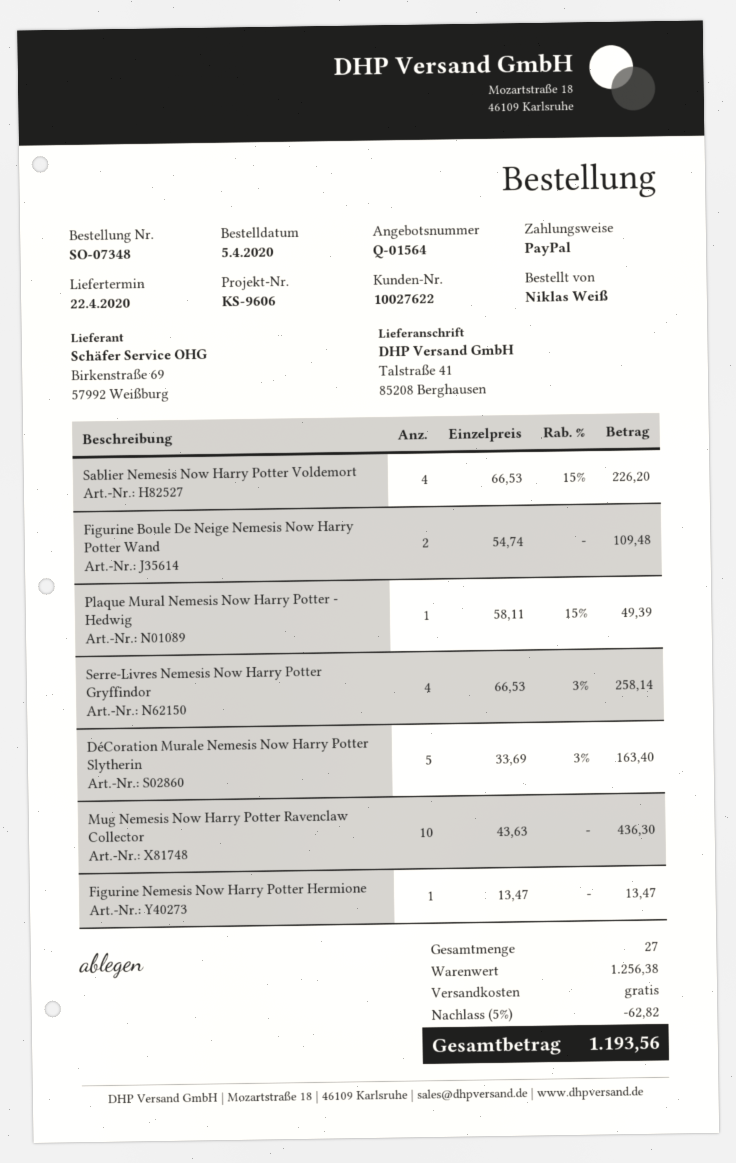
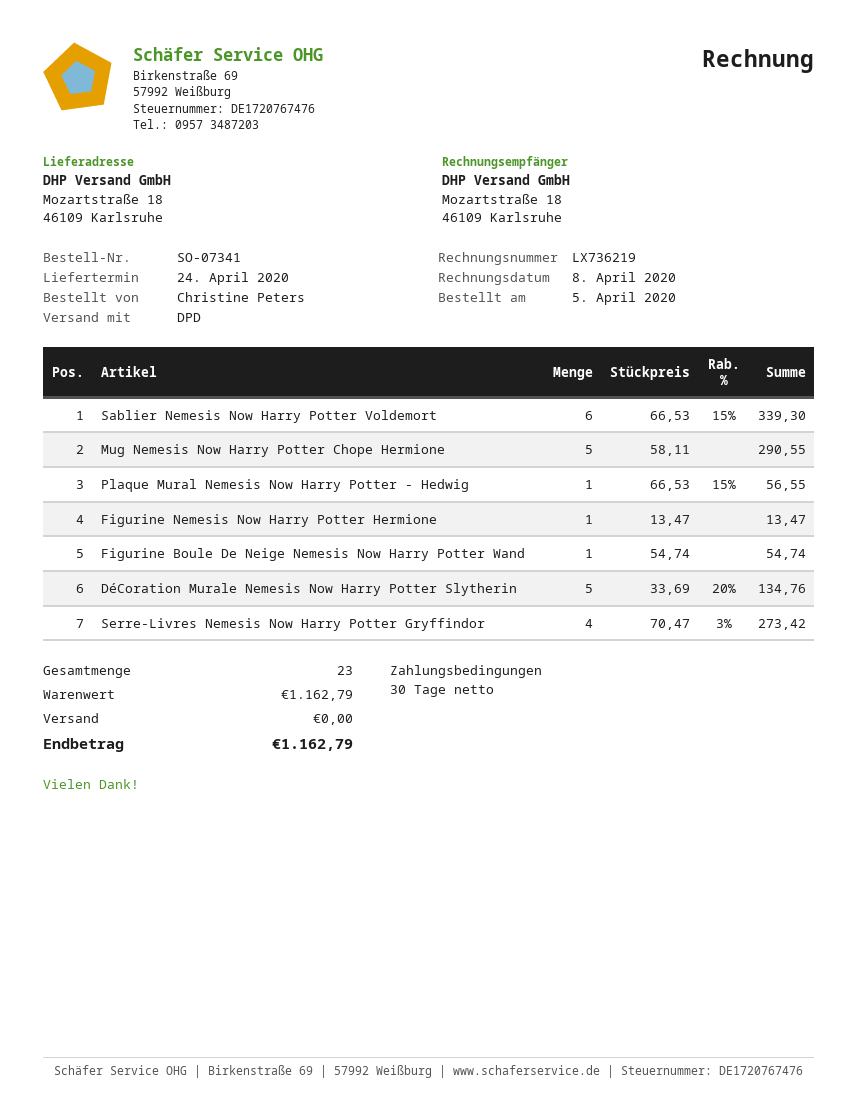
order number: SO-07348 -> SO-07341
delivery date: 2020-04-22 -> 2020-04-24
ordered by: Niklas Weiß -> Christine Peters
ship to: Talstraße 41, 85208 Berghausen -> Mozartstraße 18, 46109 Karlsruhe
Sablier Nemesis Now Harry Potter Voldemort: 4 x 66.53 - 15% = 226.20 -> 6 x 66.53 - 15% = 339.30
Figurine Boule De Neige Nemesis Now Harry Potter Wand: 2 x 54.74 = 109.48 -> 1 x 54.74 = 54.74
Plaque Mural Nemesis Now Harry Potter - Hedwig: 1 x 58.11 - 15% = 49.39 -> 1 x 66.53 - 15% = 56.55
Serre-Livres Nemesis Now Harry Potter Gryffindor: 4 x 66.53 - 3% = 258.14 -> 4 x 70.47 - 3% = 273.42
DéCoration Murale Nemesis Now Harry Potter Slytherin: 5 x 33.69 - 3% = 163.40 -> 5 x 33.69 - 20% = 134.76
Mug Nemesis Now Harry Potter Ravenclaw Collector: 10 x 43.63 = 436.30 -> none
Mug Nemesis Now Harry Potter Chope Hermione: none -> 5 x 58.11 = 290.55
total quantity: 27 -> 23
subtotal: 1256.38 -> 1162.79
discount: 5% = 62.82 -> none
total: 1193.56 -> 1162.79

